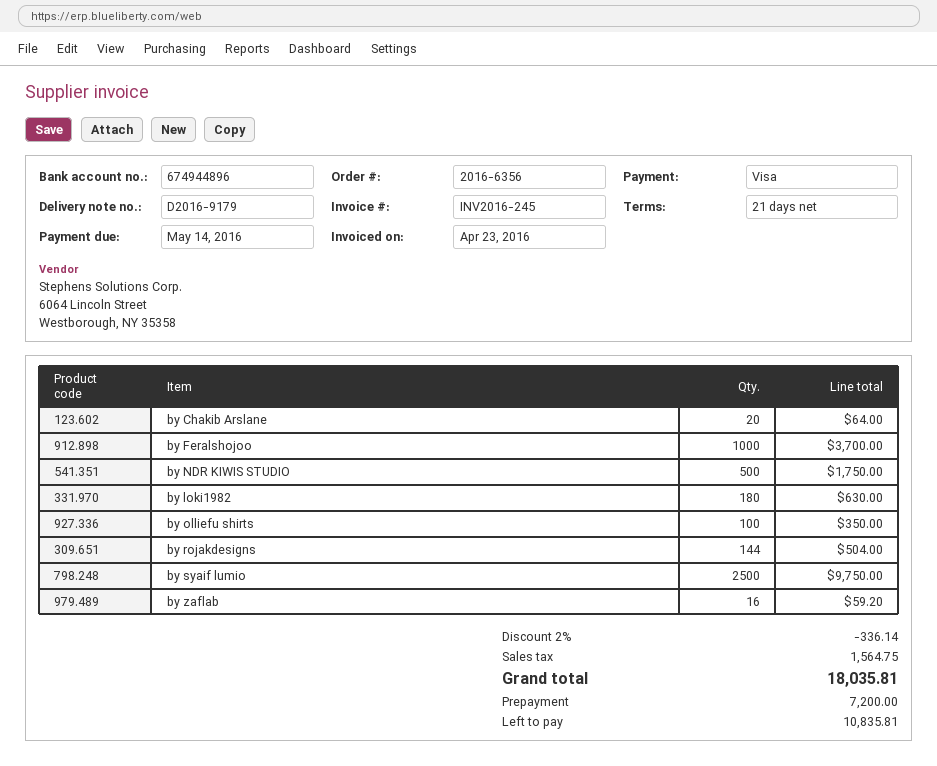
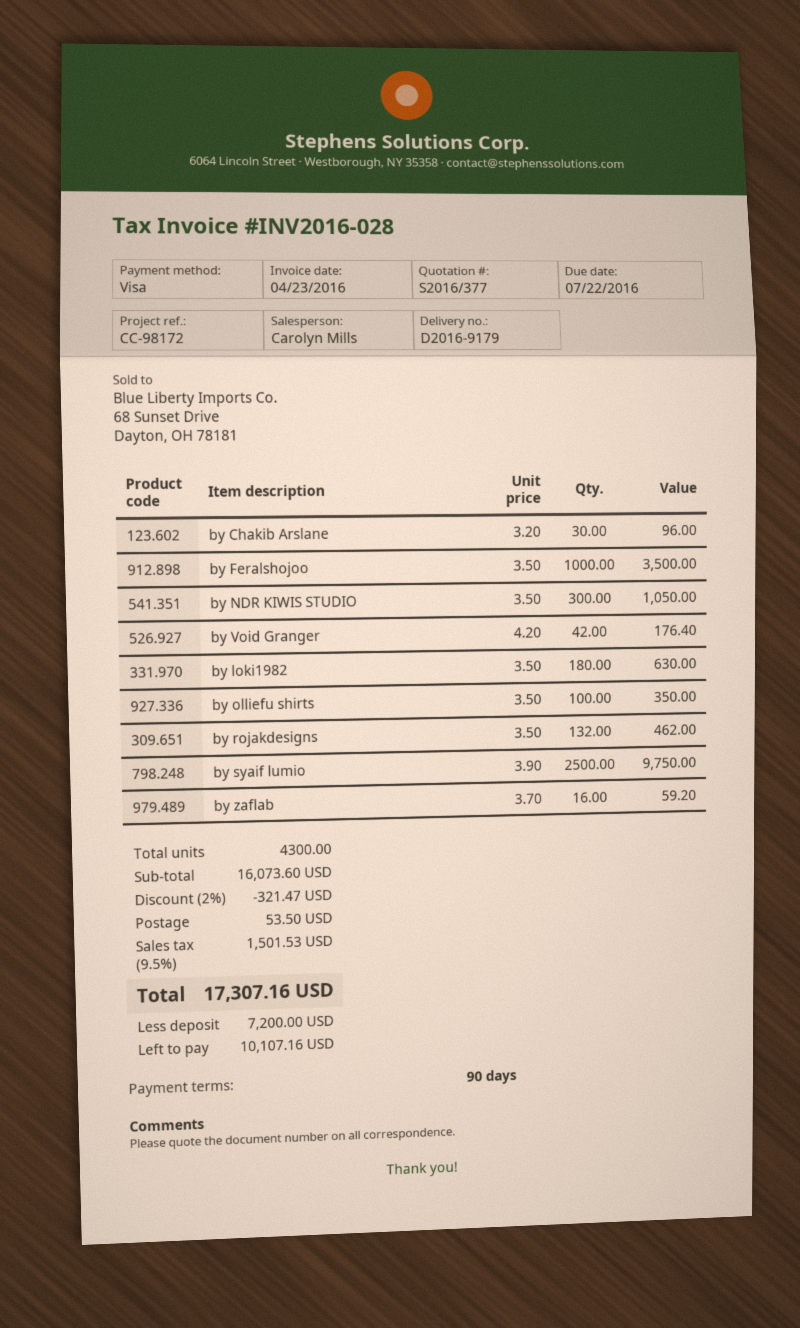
invoice number: INV2016-245 -> INV2016-028
payment terms: 21 days -> 90 days
due date: 2016-05-14 -> 2016-07-22
by Chakib Arslane: 20 for 64.00 -> 30 for 96.00
by Feralshojoo: 1000 for 3700.00 -> 1000 for 3500.00
by NDR KIWIS STUDIO: 500 for 1750.00 -> 300 for 1050.00
by rojakdesigns: 144 for 504.00 -> 132 for 462.00
by Void Granger: none -> 42 for 176.40
discount: 2% = 336.14 -> 2% = 321.47
shipping: none -> 53.50
tax: 1564.75 -> 1501.53
total: 18035.81 -> 17307.16
balance: 10835.81 -> 10107.16

